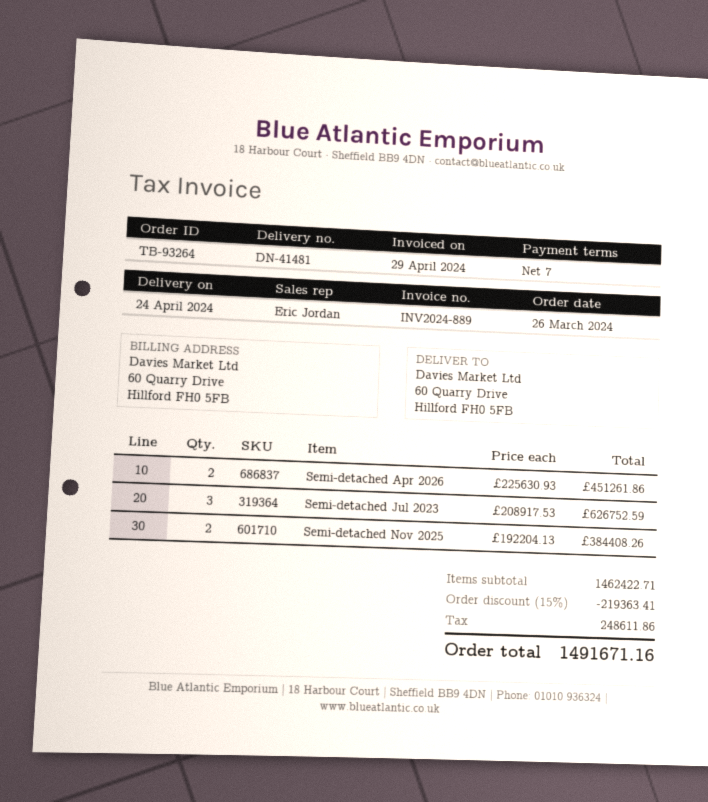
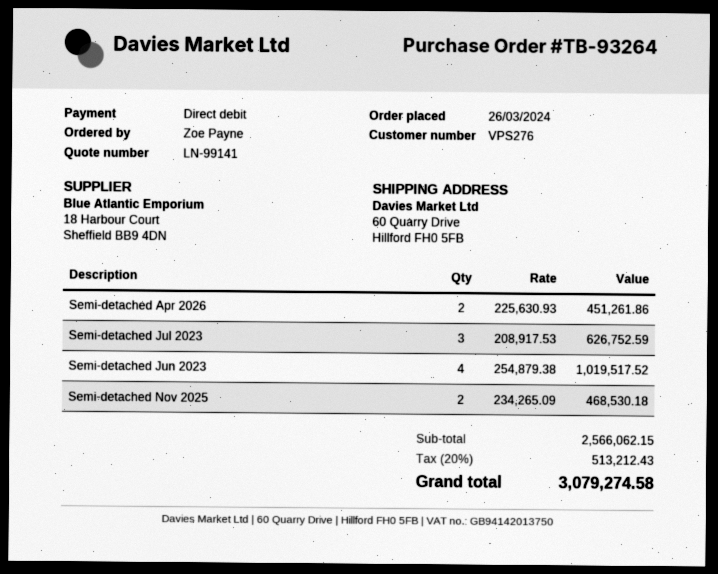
Semi-detached Nov 2025: 2 x 192204.13 = 384408.26 -> 2 x 234265.09 = 468530.18
Semi-detached Jun 2023: none -> 4 x 254879.38 = 1019517.52
subtotal: 1462422.71 -> 2566062.15
discount: 15% = 219363.41 -> none
tax: 248611.86 -> 513212.43
total: 1491671.16 -> 3079274.58

